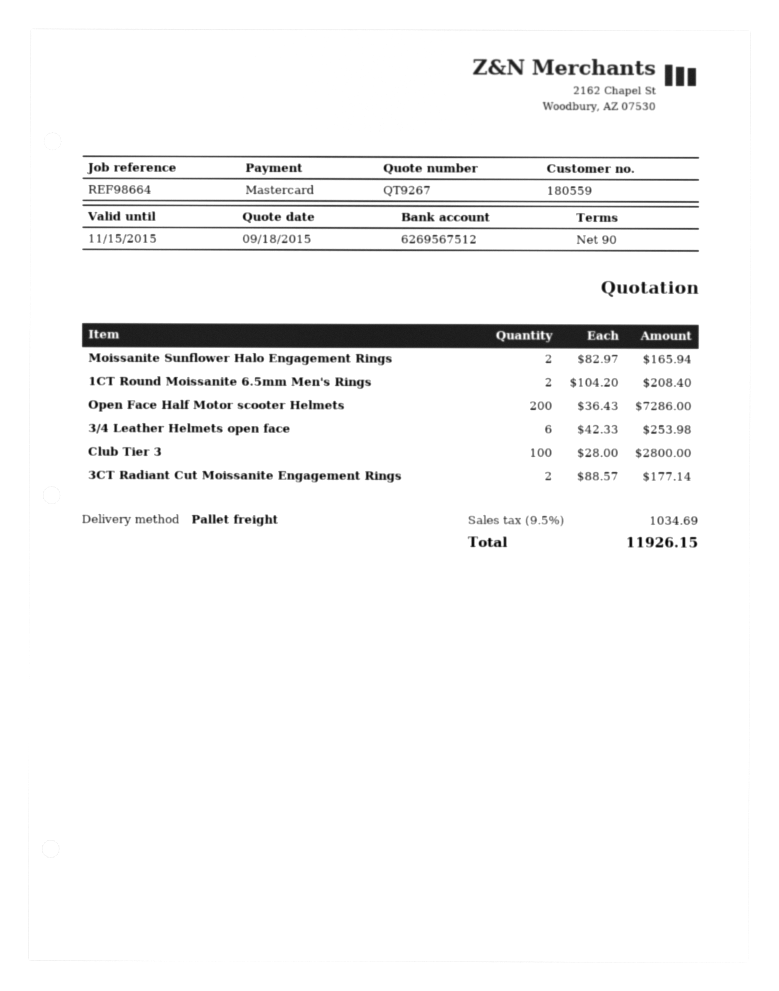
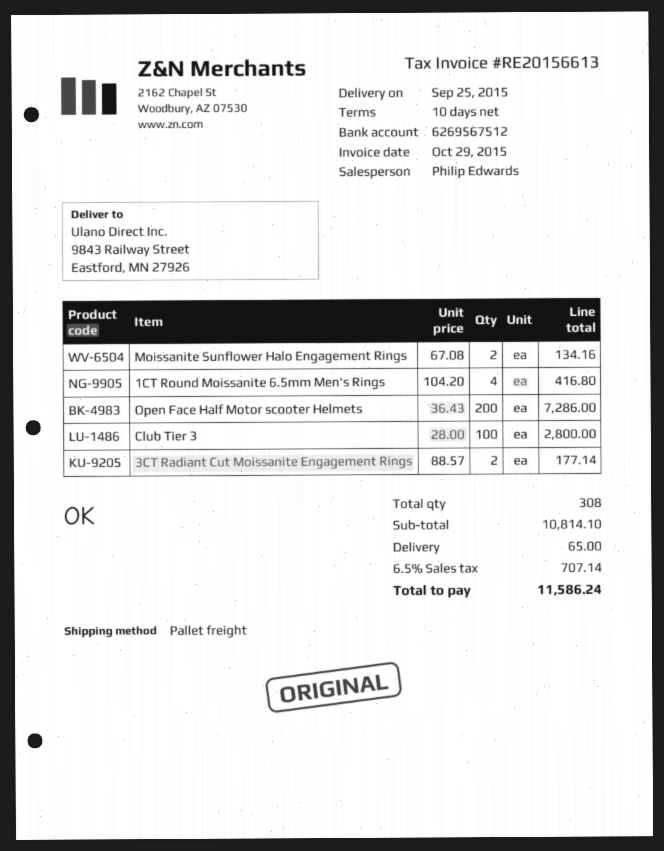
payment terms: 90 days -> 10 days
Moissanite Sunflower Halo Engagement Rings: 2 x 82.97 = 165.94 -> 2 x 67.08 = 134.16
1CT Round Moissanite 6.5mm Men's Rings: 2 x 104.20 = 208.40 -> 4 x 104.20 = 416.80
3/4 Leather Helmets open face: 6 x 42.33 = 253.98 -> none
shipping: none -> 65.00
tax: 9.5% = 1034.69 -> 6.5% = 707.14
total: 11926.15 -> 11586.24

